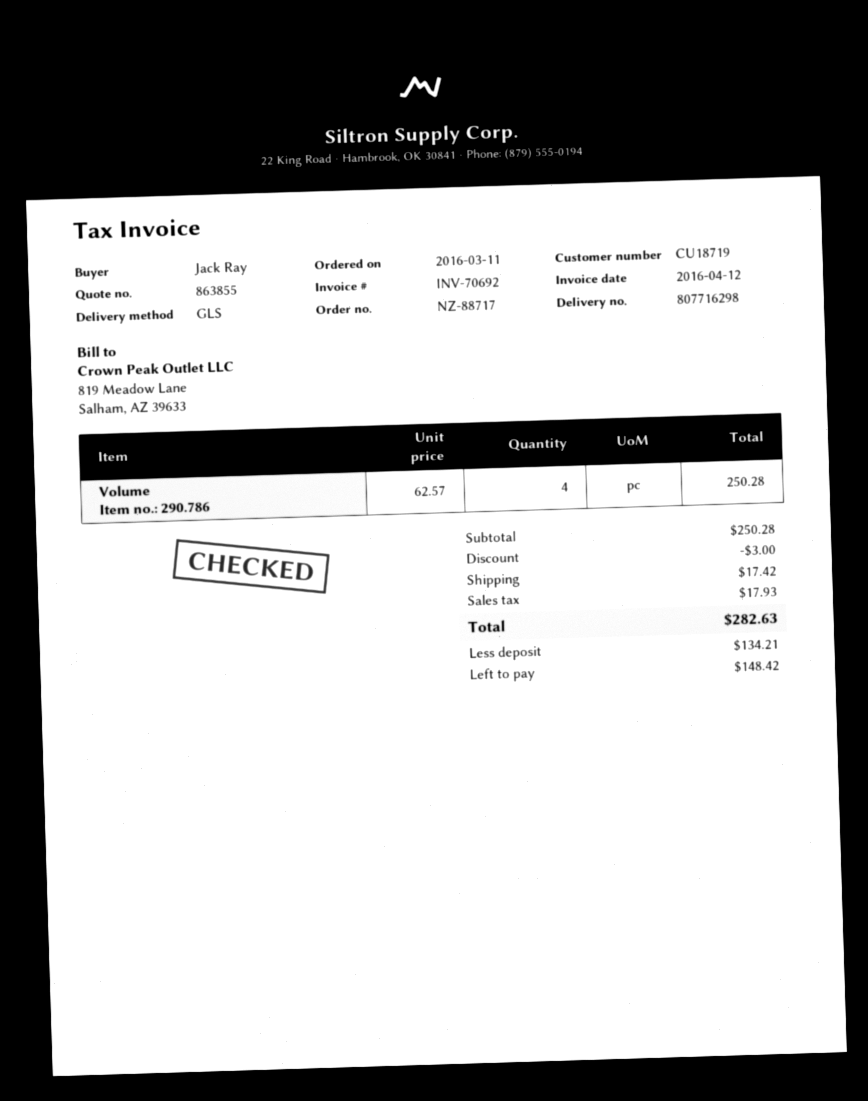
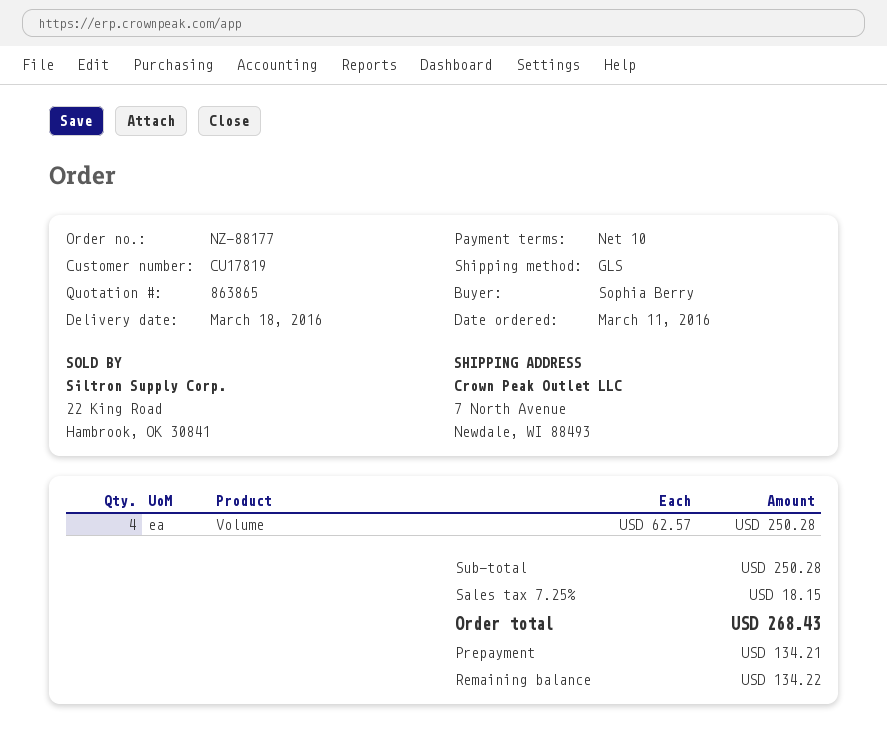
quote number: 863855 -> 863865
order number: NZ-88717 -> NZ-88177
customer number: CU18719 -> CU17819
ordered by: Jack Ray -> Sophia Berry
discount: 3.00 -> none
shipping: 17.42 -> none
tax: 17.93 -> 18.15
total: 282.63 -> 268.43
balance: 148.42 -> 134.22

